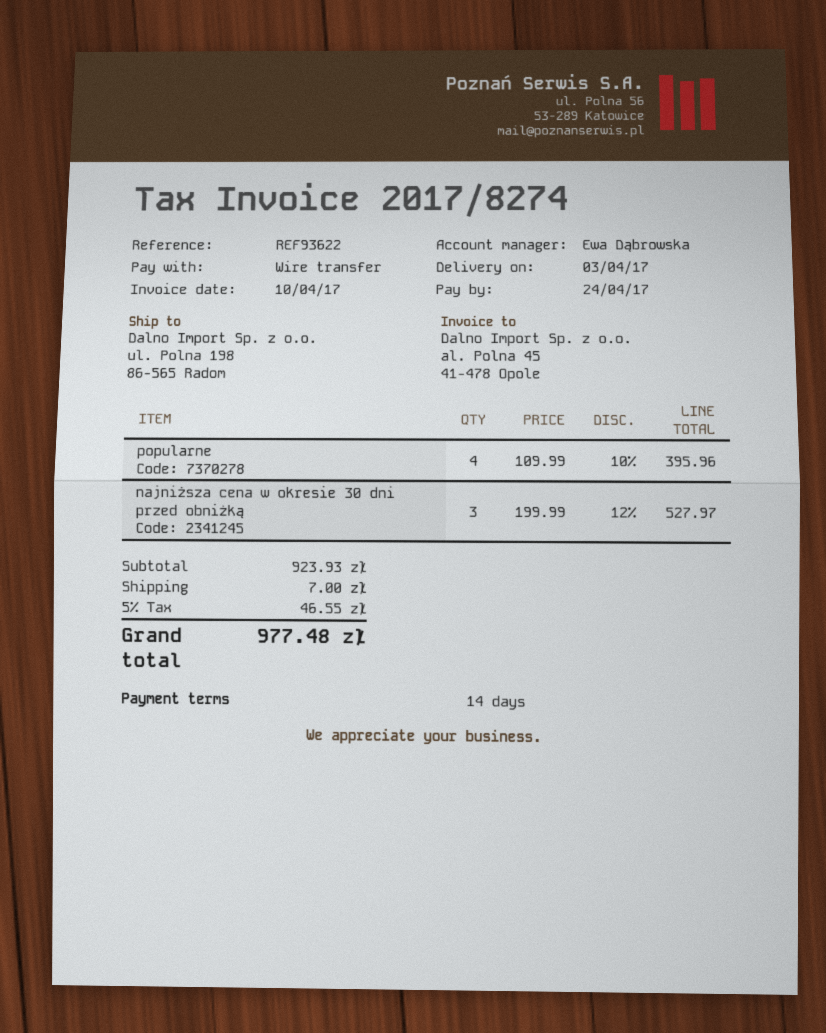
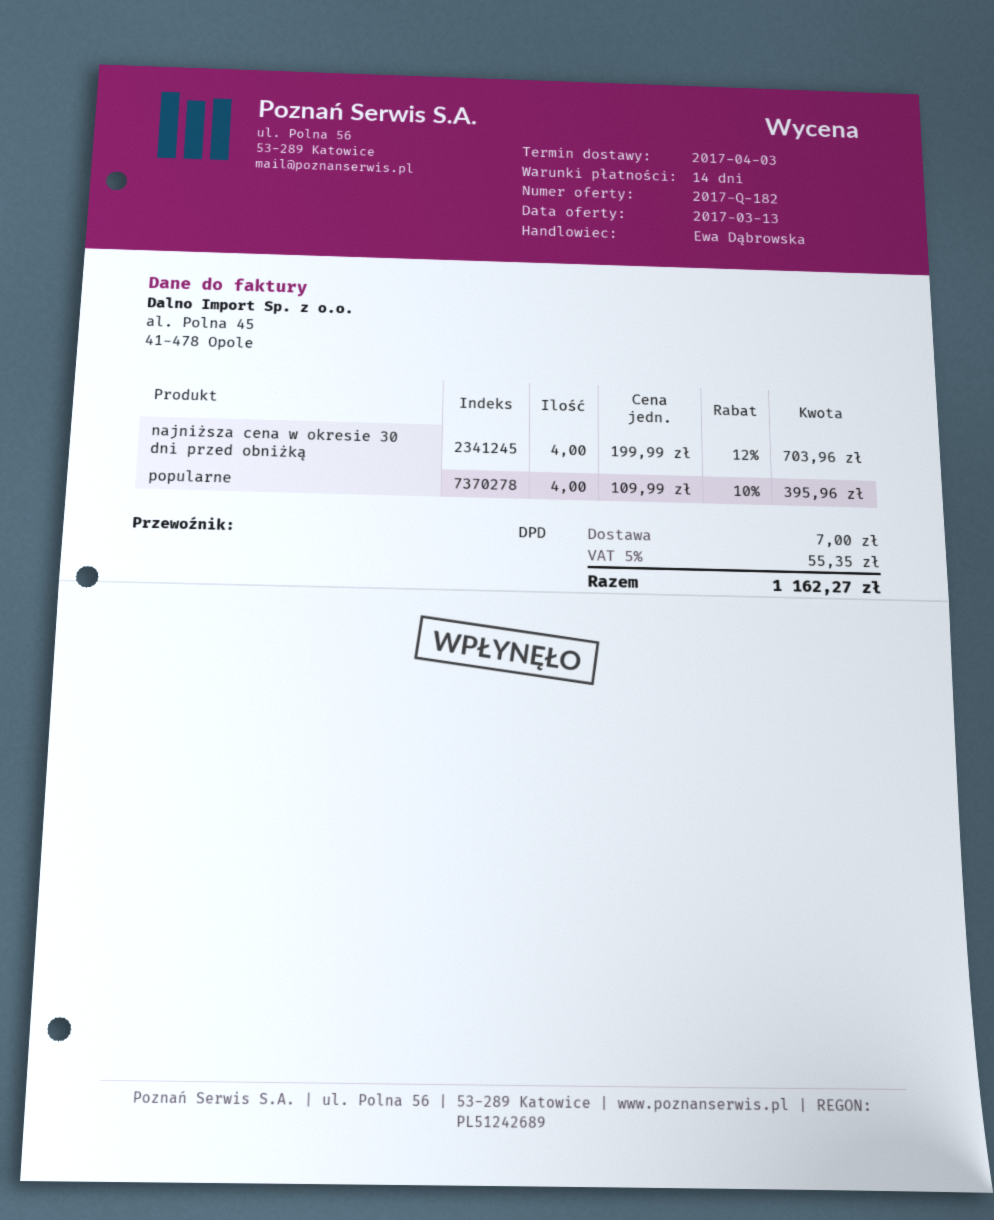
najniższa cena w okresie 30 dni przed obniżką: 3 x 199.99 - 12% = 527.97 -> 4 x 199.99 - 12% = 703.96
tax: 5% = 46.55 -> 5% = 55.35
total: 977.48 -> 1162.27

